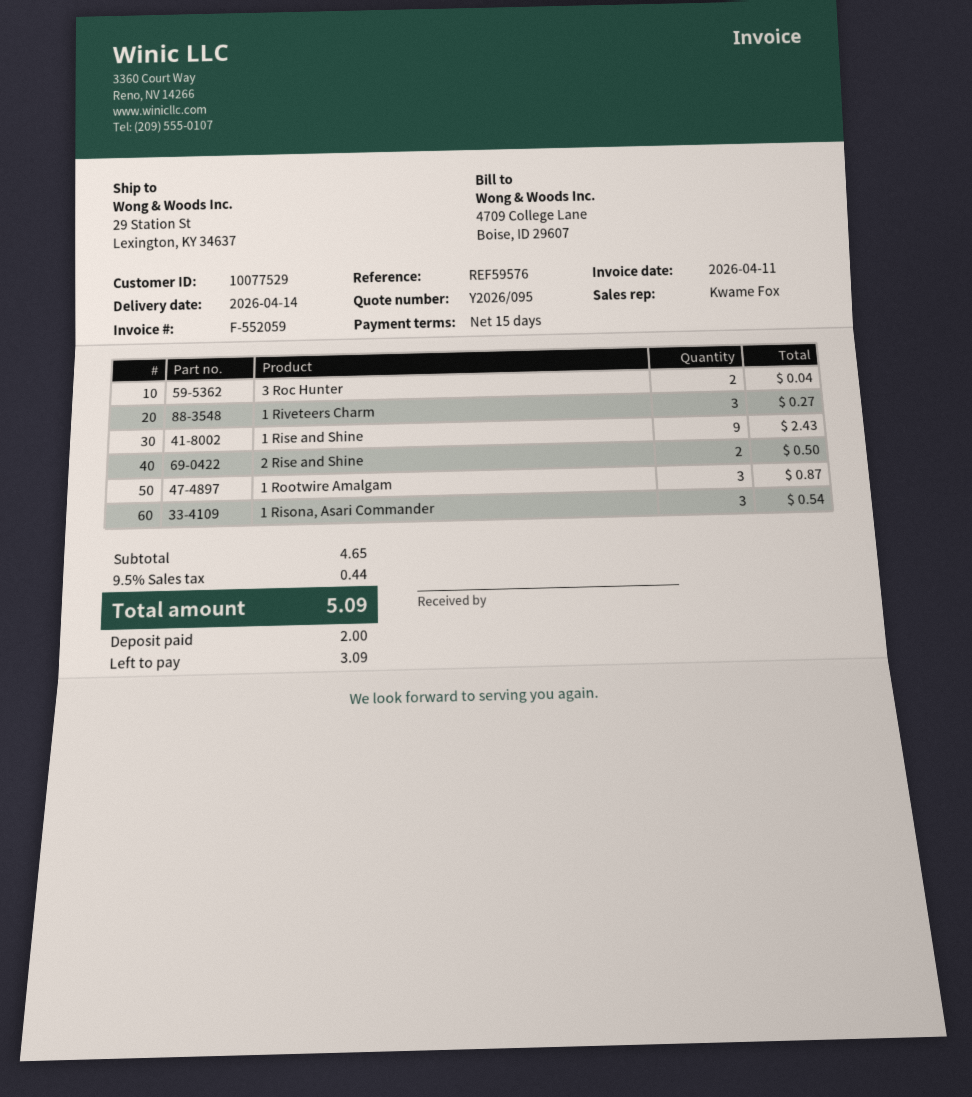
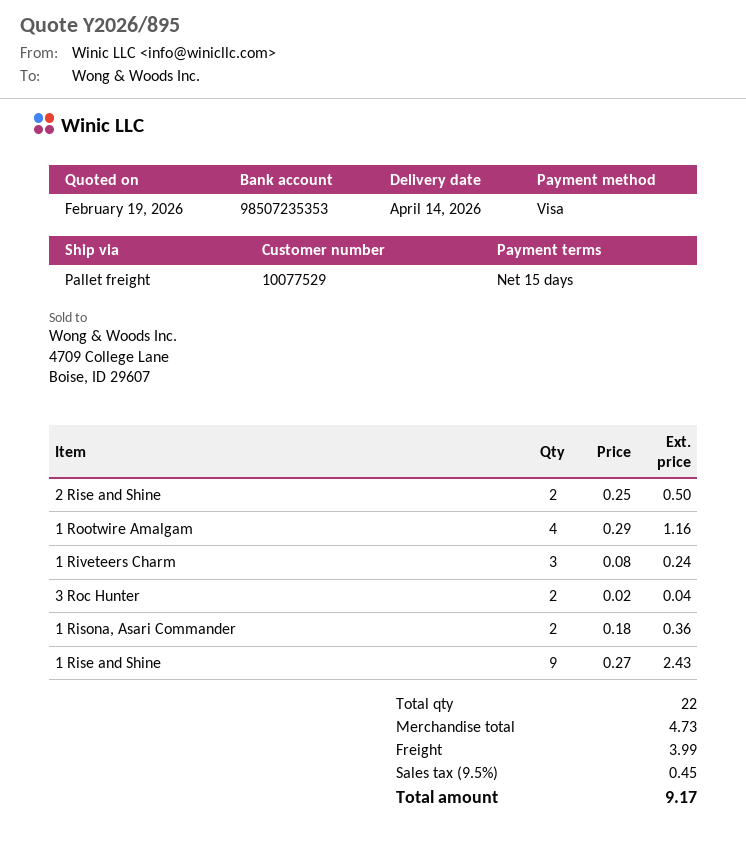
quote number: Y2026/095 -> Y2026/895
1 Riveteers Charm: 3 for 0.27 -> 3 for 0.24
1 Rootwire Amalgam: 3 for 0.87 -> 4 for 1.16
1 Risona, Asari Commander: 3 for 0.54 -> 2 for 0.36
subtotal: 4.65 -> 4.73
shipping: none -> 3.99
tax: 9.5% = 0.44 -> 9.5% = 0.45
total: 5.09 -> 9.17

